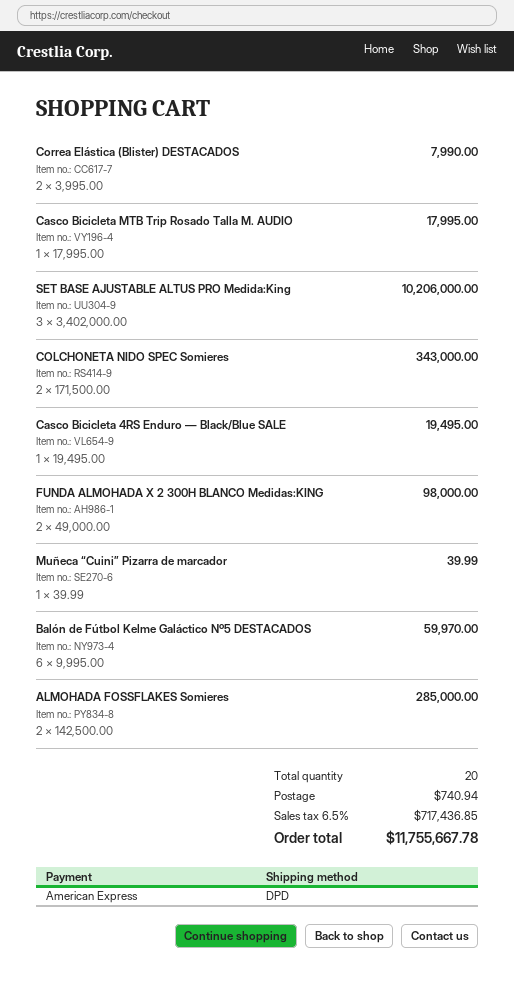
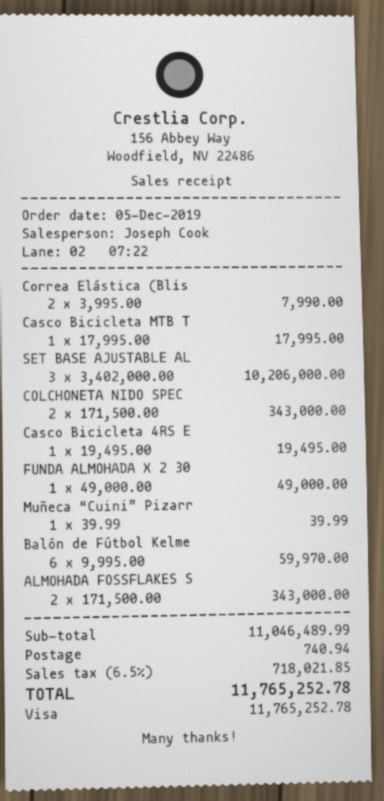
payment method: American Express -> Visa
FUNDA ALMOHADA X 2 300H BLANCO Medidas:KING: 2 x 49000.00 = 98000.00 -> 1 x 49000.00 = 49000.00
ALMOHADA FOSSFLAKES Somieres: 2 x 142500.00 = 285000.00 -> 2 x 171500.00 = 343000.00
tax: 6.5% = 717436.85 -> 6.5% = 718021.85
total: 11755667.78 -> 11765252.78

